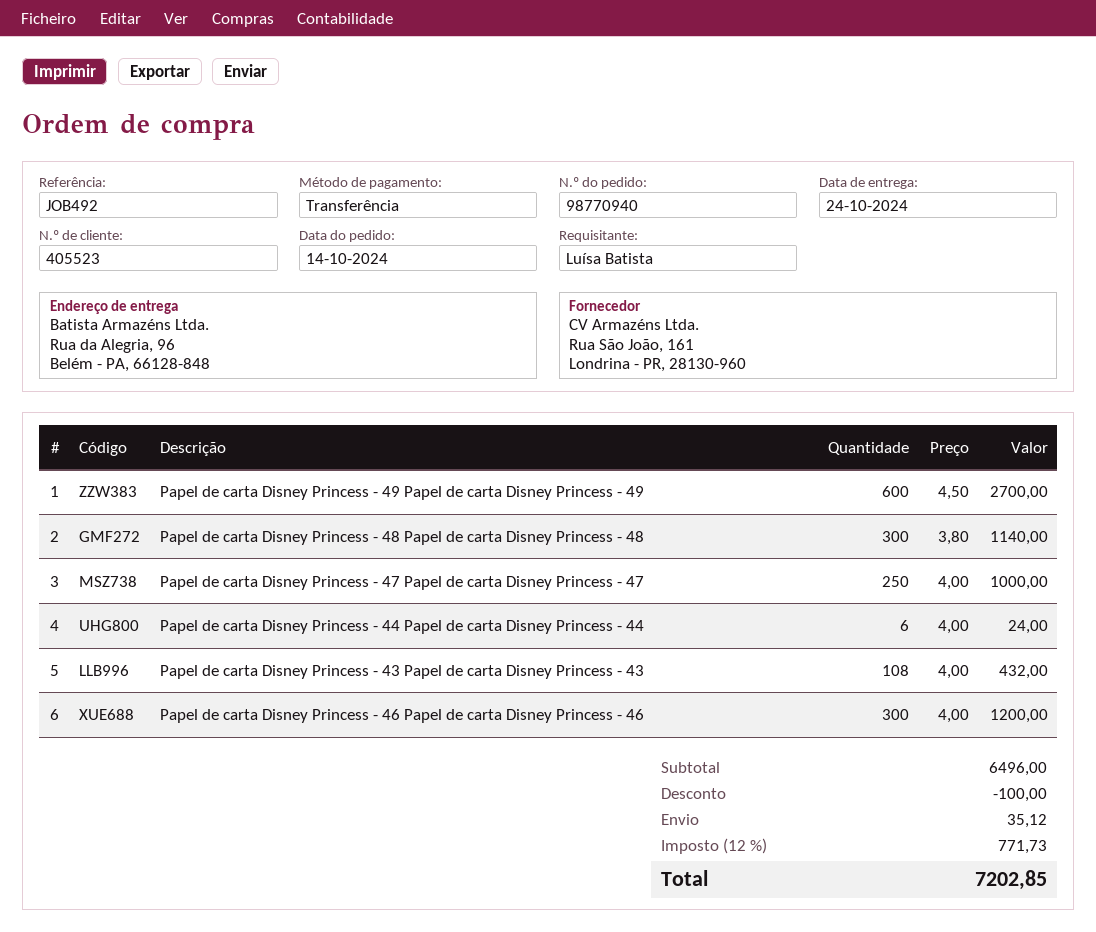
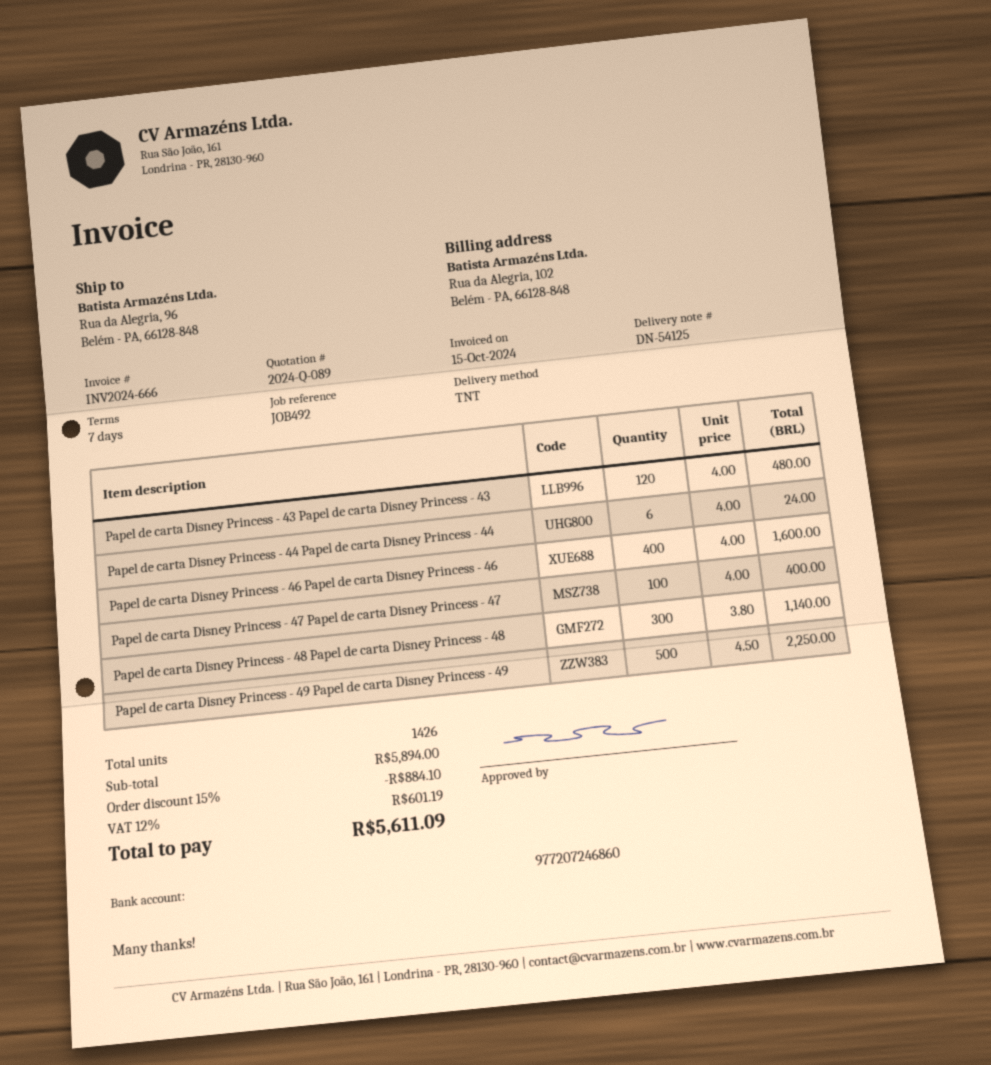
Papel de carta Disney Princess - 49 Papel de carta Disney Princess - 49: 600 x 4.50 = 2700.00 -> 500 x 4.50 = 2250.00
Papel de carta Disney Princess - 47 Papel de carta Disney Princess - 47: 250 x 4.00 = 1000.00 -> 100 x 4.00 = 400.00
Papel de carta Disney Princess - 43 Papel de carta Disney Princess - 43: 108 x 4.00 = 432.00 -> 120 x 4.00 = 480.00
Papel de carta Disney Princess - 46 Papel de carta Disney Princess - 46: 300 x 4.00 = 1200.00 -> 400 x 4.00 = 1600.00
subtotal: 6496.00 -> 5894.00
discount: 100.00 -> 884.10
shipping: 35.12 -> none
tax: 12% = 771.73 -> 12% = 601.19
total: 7202.85 -> 5611.09

